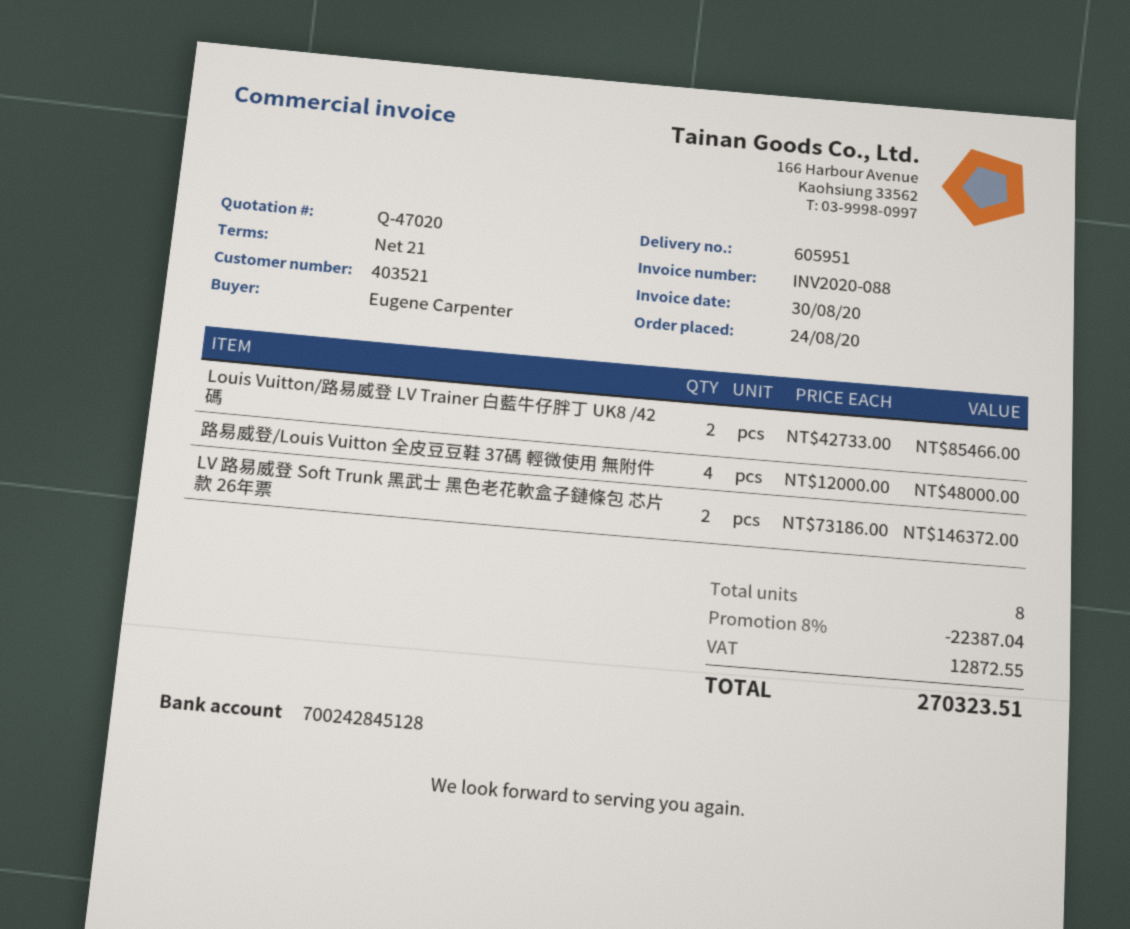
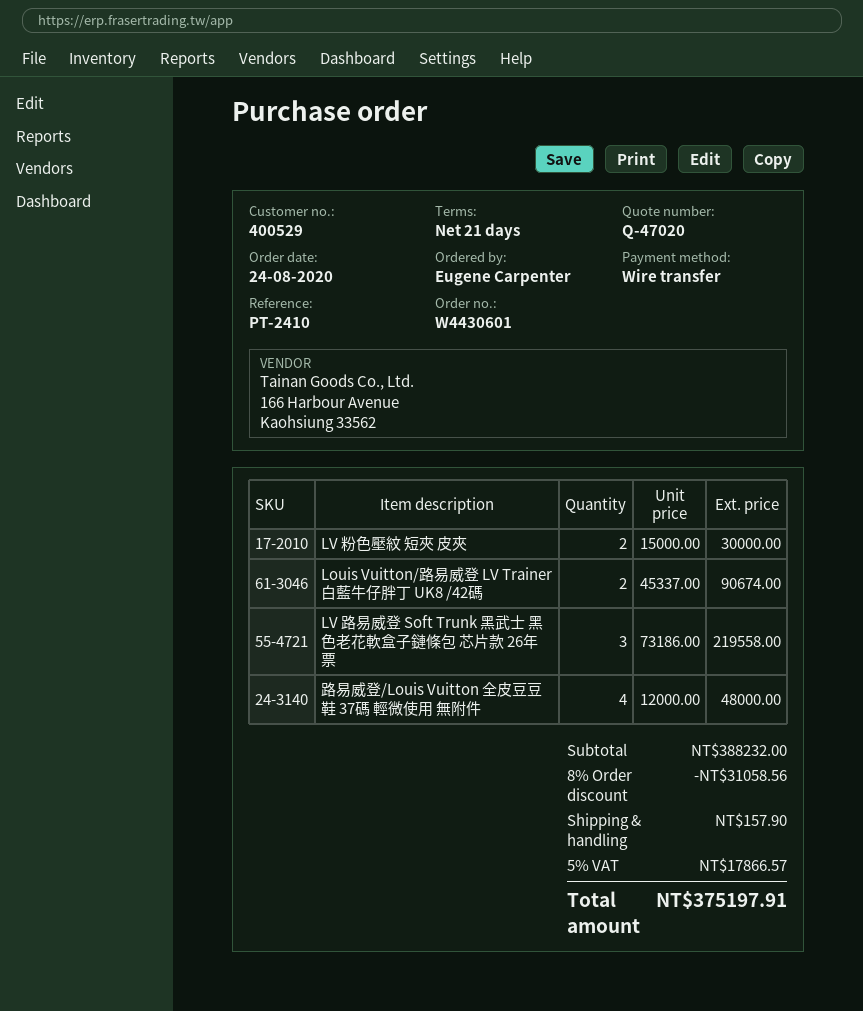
customer number: 403521 -> 400529
Louis Vuitton/路易威登 LV Trainer 白藍牛仔胖丁 UK8 /42碼: 2 x 42733.00 = 85466.00 -> 2 x 45337.00 = 90674.00
LV 路易威登 Soft Trunk 黑武士 黑色老花軟盒子鏈條包 芯片款 26年票: 2 x 73186.00 = 146372.00 -> 3 x 73186.00 = 219558.00
LV 粉色壓紋 短夾 皮夾: none -> 2 x 15000.00 = 30000.00
discount: 8% = 22387.04 -> 8% = 31058.56
shipping: none -> 157.90
tax: 12872.55 -> 17866.57
total: 270323.51 -> 375197.91

